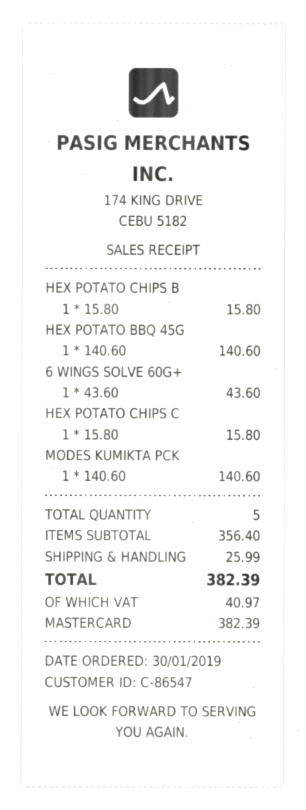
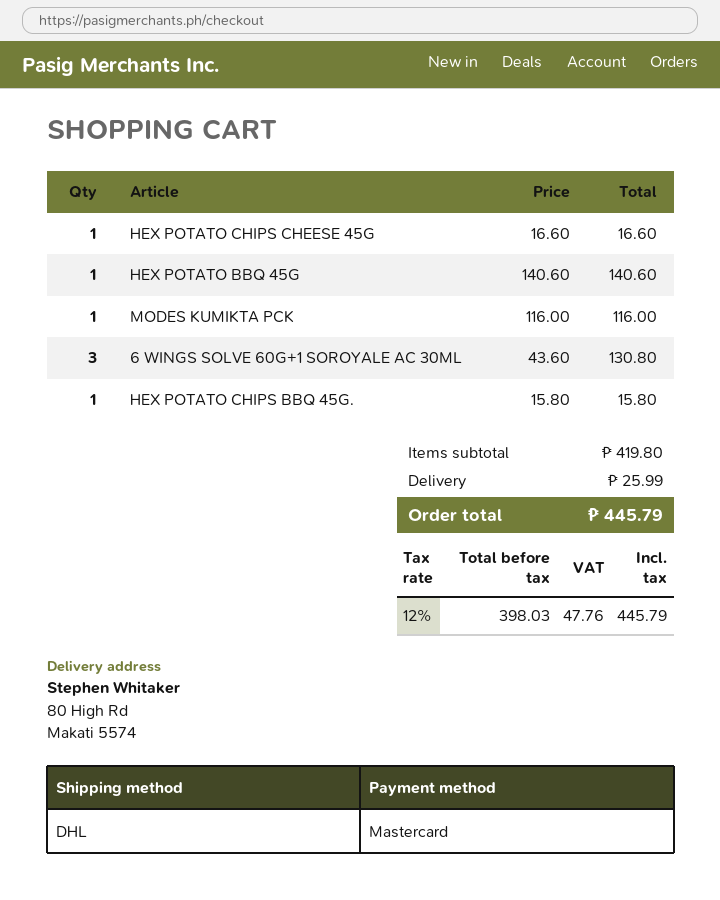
6 WINGS SOLVE 60G+: 1 x 43.60 = 43.60 -> 3 x 43.60 = 130.80
HEX POTATO CHIPS C: 1 x 15.80 = 15.80 -> 1 x 16.60 = 16.60
MODES KUMIKTA PCK: 1 x 140.60 = 140.60 -> 1 x 116.00 = 116.00
subtotal: 356.40 -> 419.80
tax: 40.97 -> 47.76
total: 382.39 -> 445.79

